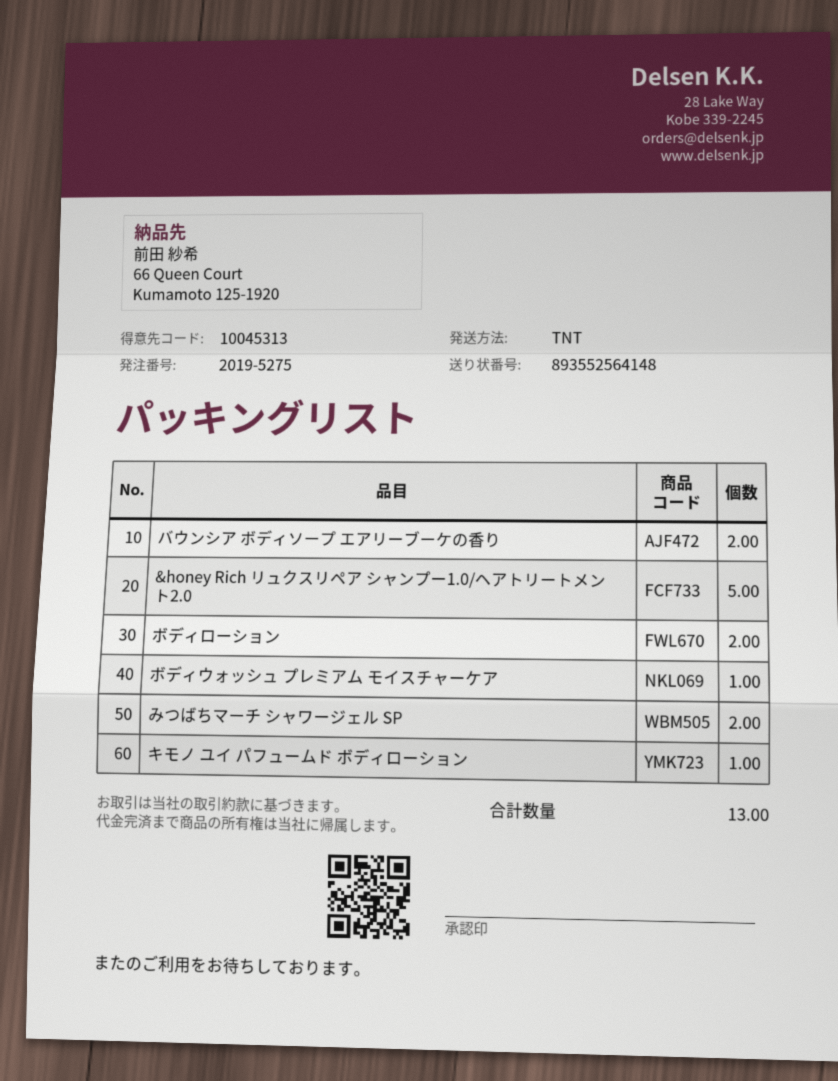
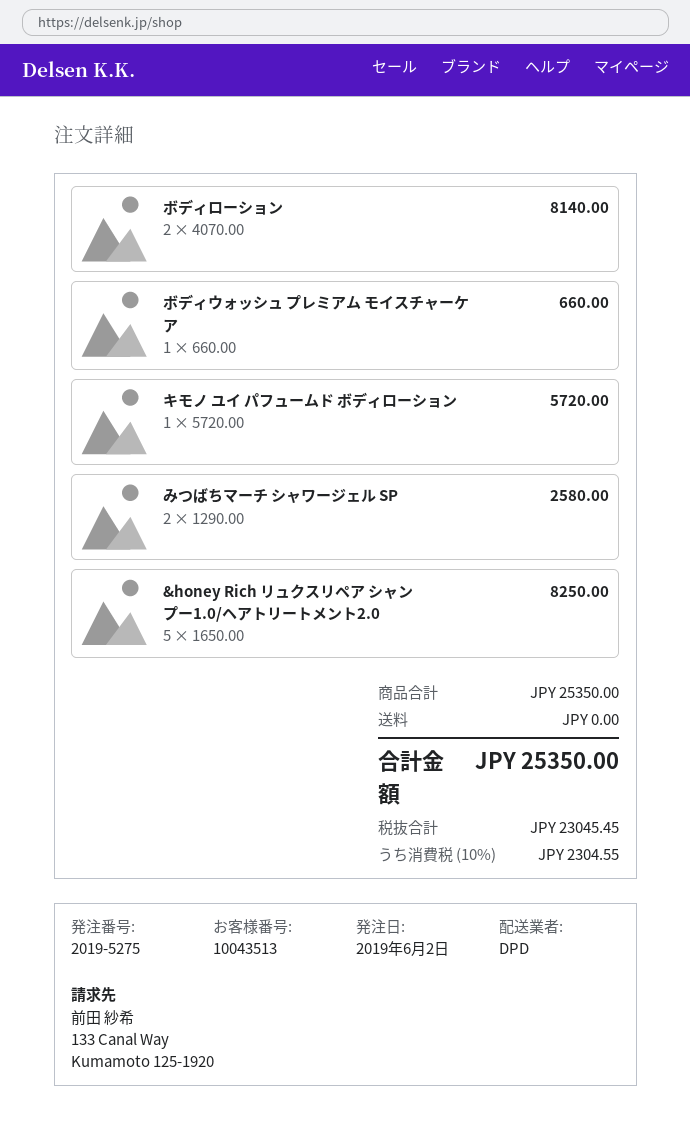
customer number: 10045313 -> 10043513
shipping method: TNT -> DPD
バウンシア ボディソープ エアリーブーケの香り: 2 -> none

